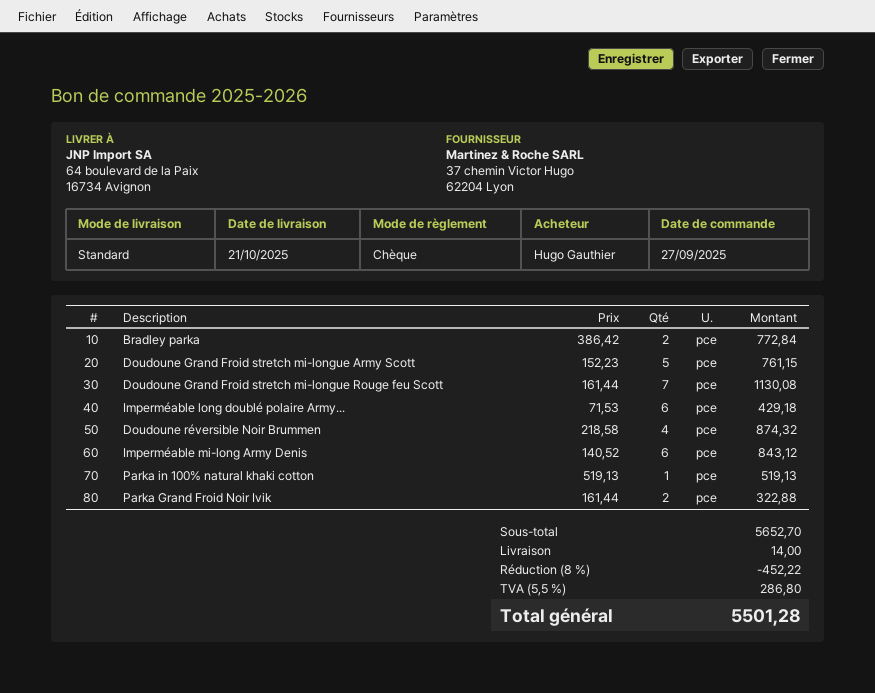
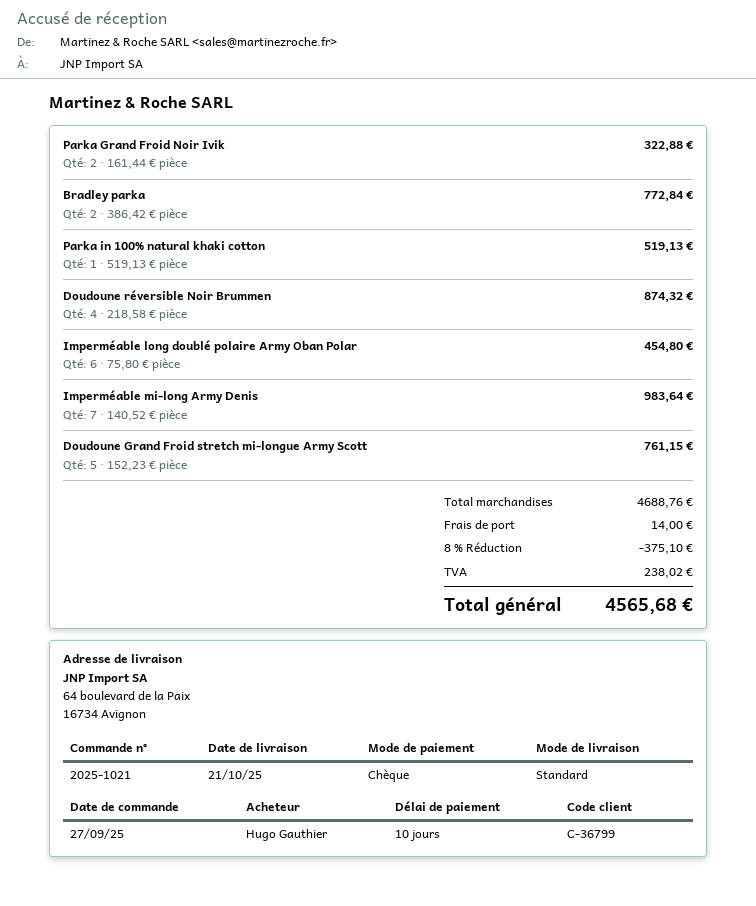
order number: 2025-2026 -> 2025-1021
Doudoune Grand Froid stretch mi-longue Rouge feu Scott: 7 x 161.44 = 1130.08 -> none
Imperméable long doublé polaire Army...: 6 x 71.53 = 429.18 -> 6 x 75.80 = 454.80
Imperméable mi-long Army Denis: 6 x 140.52 = 843.12 -> 7 x 140.52 = 983.64
subtotal: 5652.70 -> 4688.76
discount: 8% = 452.22 -> 8% = 375.10
tax: 286.80 -> 238.02
total: 5501.28 -> 4565.68

